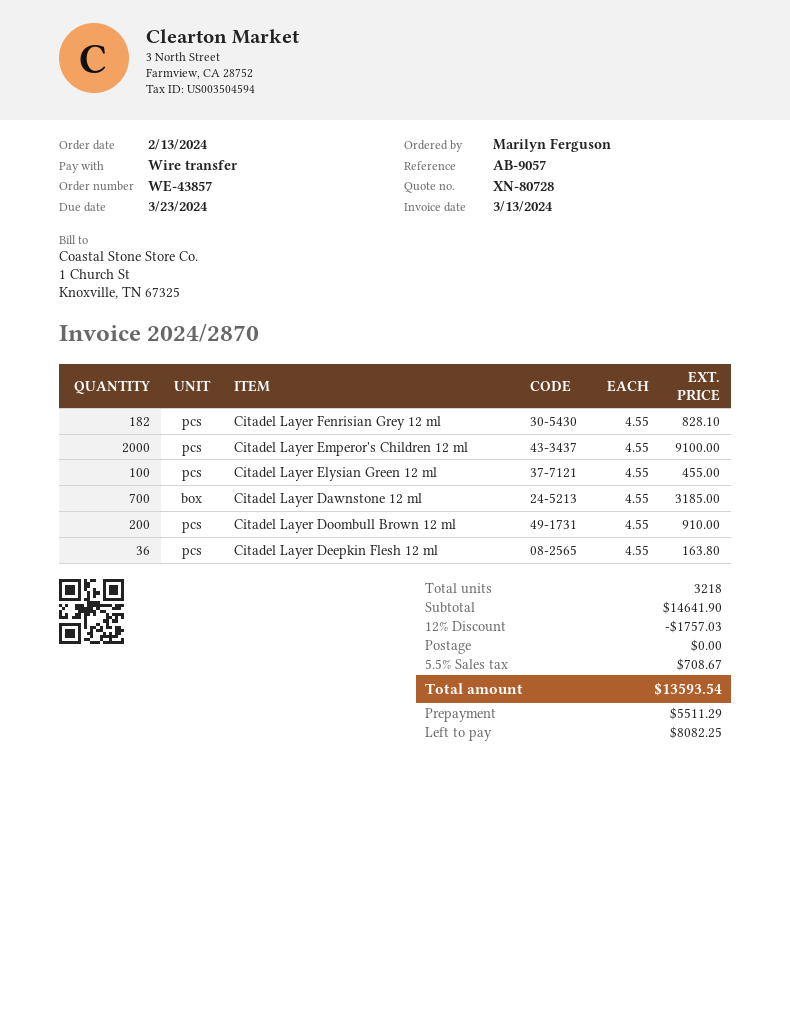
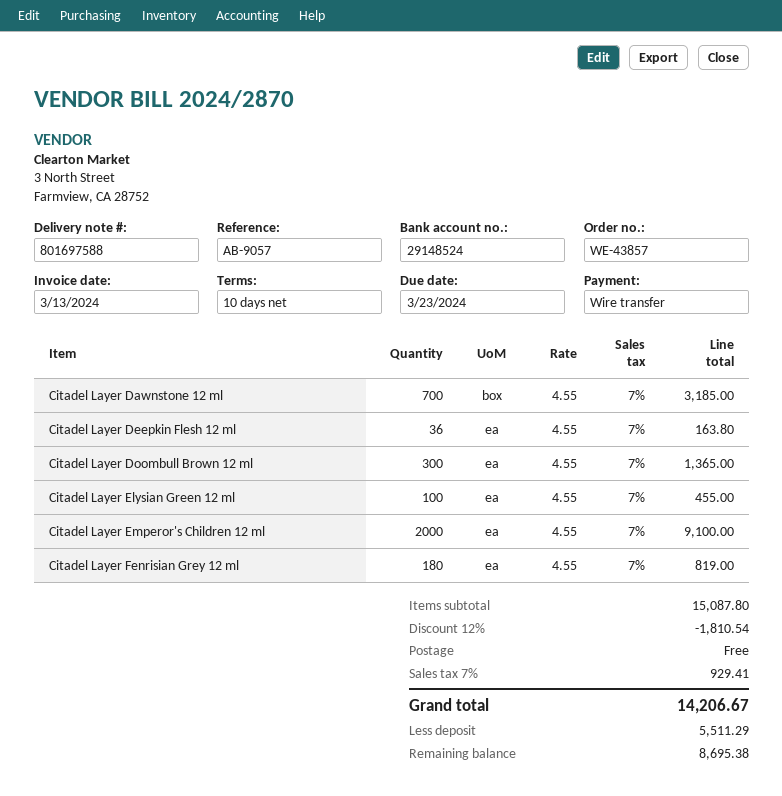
Citadel Layer Fenrisian Grey 12 ml: 182 x 4.55 = 828.10 -> 180 x 4.55 = 819.00
Citadel Layer Doombull Brown 12 ml: 200 x 4.55 = 910.00 -> 300 x 4.55 = 1365.00
subtotal: 14641.90 -> 15087.80
discount: 12% = 1757.03 -> 12% = 1810.54
tax: 5.5% = 708.67 -> 7% = 929.41
total: 13593.54 -> 14206.67
balance: 8082.25 -> 8695.38

